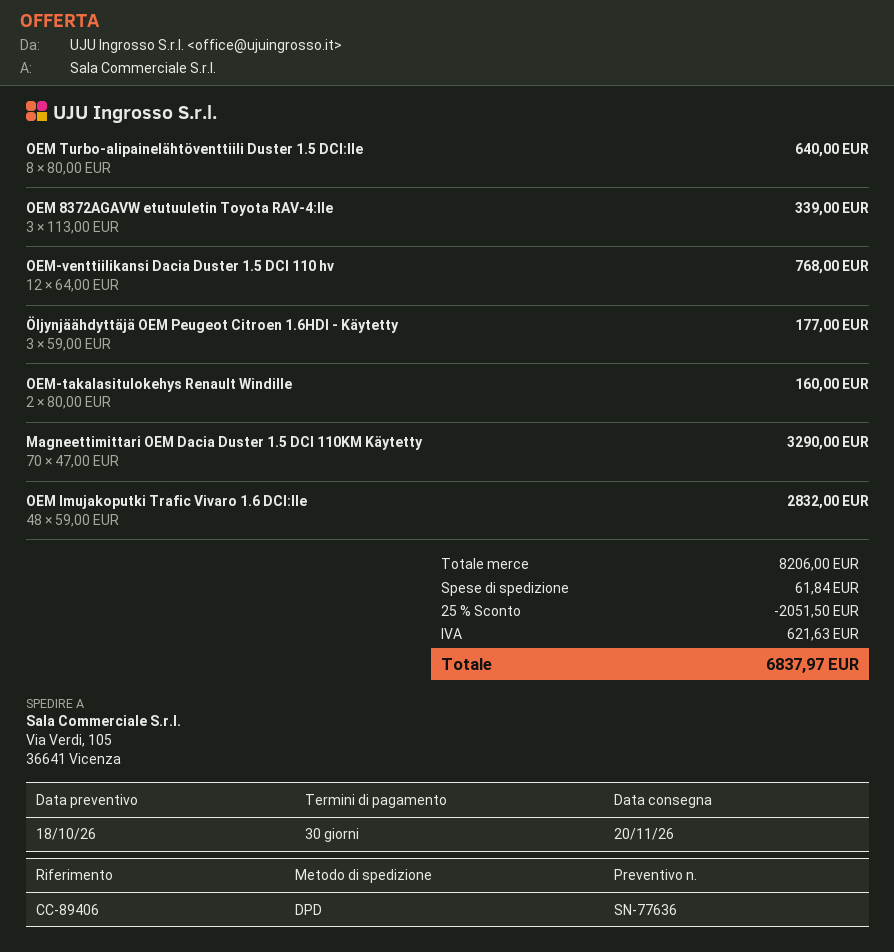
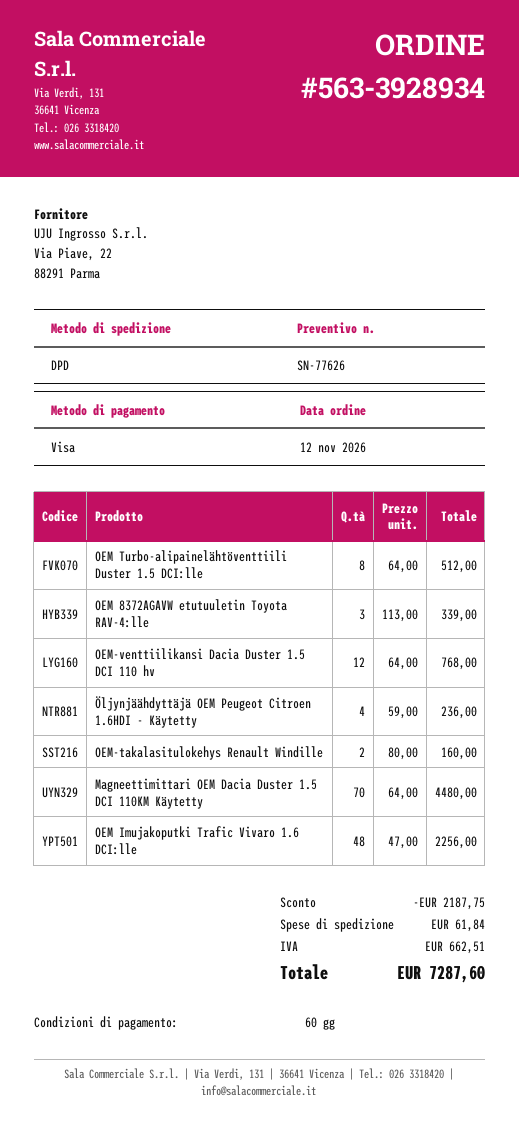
quote number: SN-77636 -> SN-77626
payment terms: 30 days -> 60 days
OEM Turbo-alipainelähtöventtiili Duster 1.5 DCI:lle: 8 x 80.00 = 640.00 -> 8 x 64.00 = 512.00
Öljynjäähdyttäjä OEM Peugeot Citroen 1.6HDI - Käytetty: 3 x 59.00 = 177.00 -> 4 x 59.00 = 236.00
Magneettimittari OEM Dacia Duster 1.5 DCI 110KM Käytetty: 70 x 47.00 = 3290.00 -> 70 x 64.00 = 4480.00
OEM Imujakoputki Trafic Vivaro 1.6 DCI:lle: 48 x 59.00 = 2832.00 -> 48 x 47.00 = 2256.00
discount: 2051.50 -> 2187.75
tax: 621.63 -> 662.51
total: 6837.97 -> 7287.60

